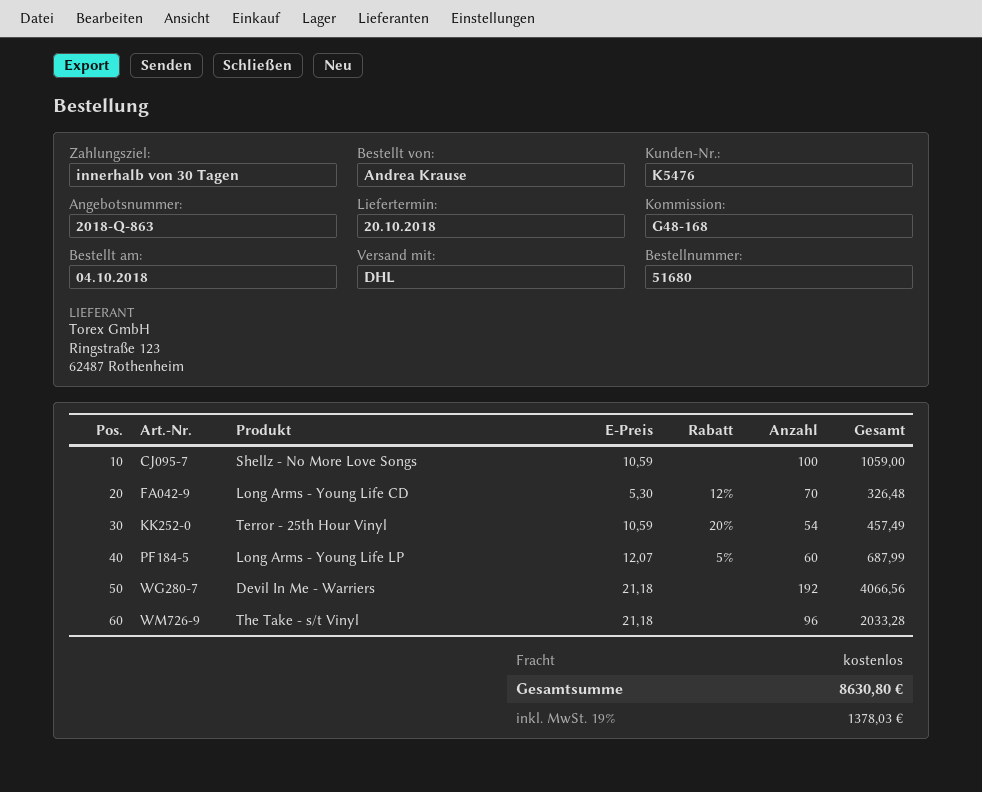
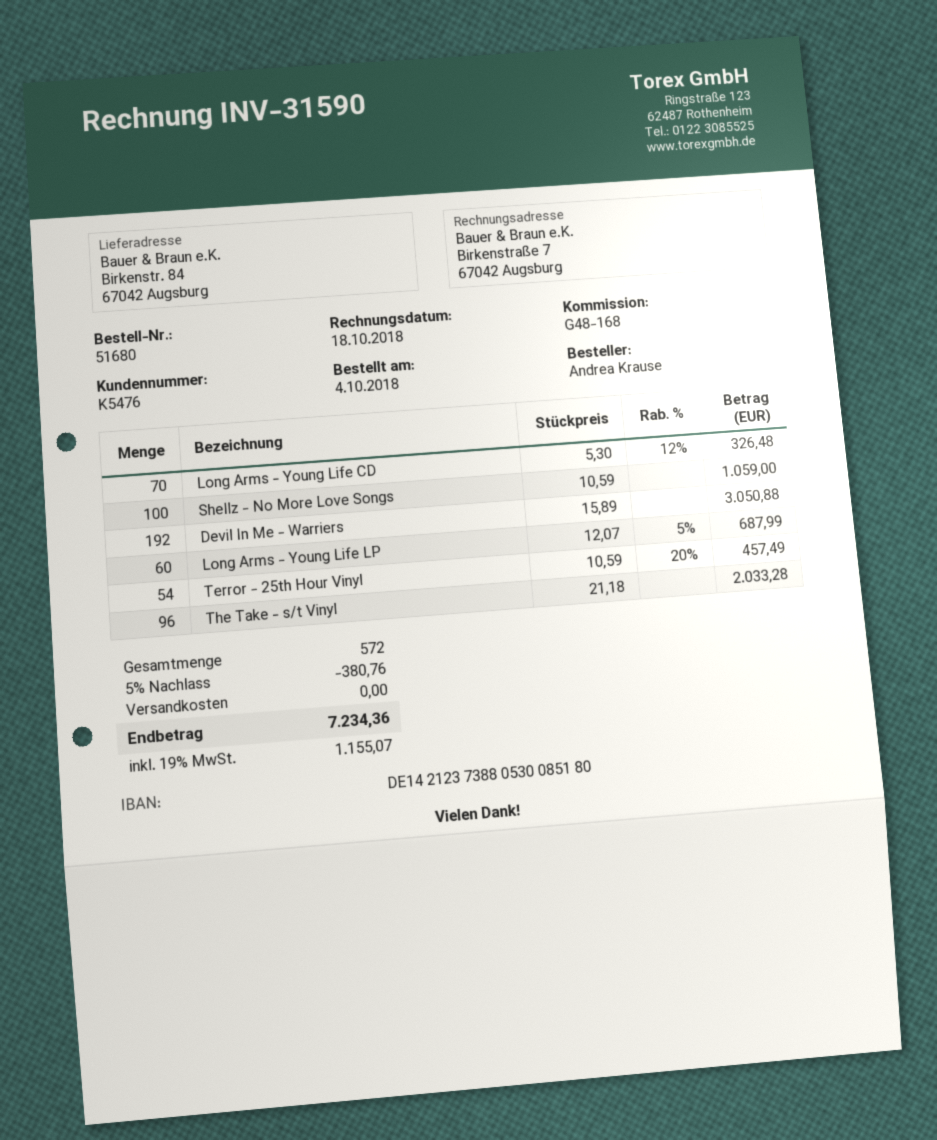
Devil In Me - Warriers: 192 x 21.18 = 4066.56 -> 192 x 15.89 = 3050.88
discount: none -> 5% = 380.76
tax: 19% = 1378.03 -> 19% = 1155.07
total: 8630.80 -> 7234.36

